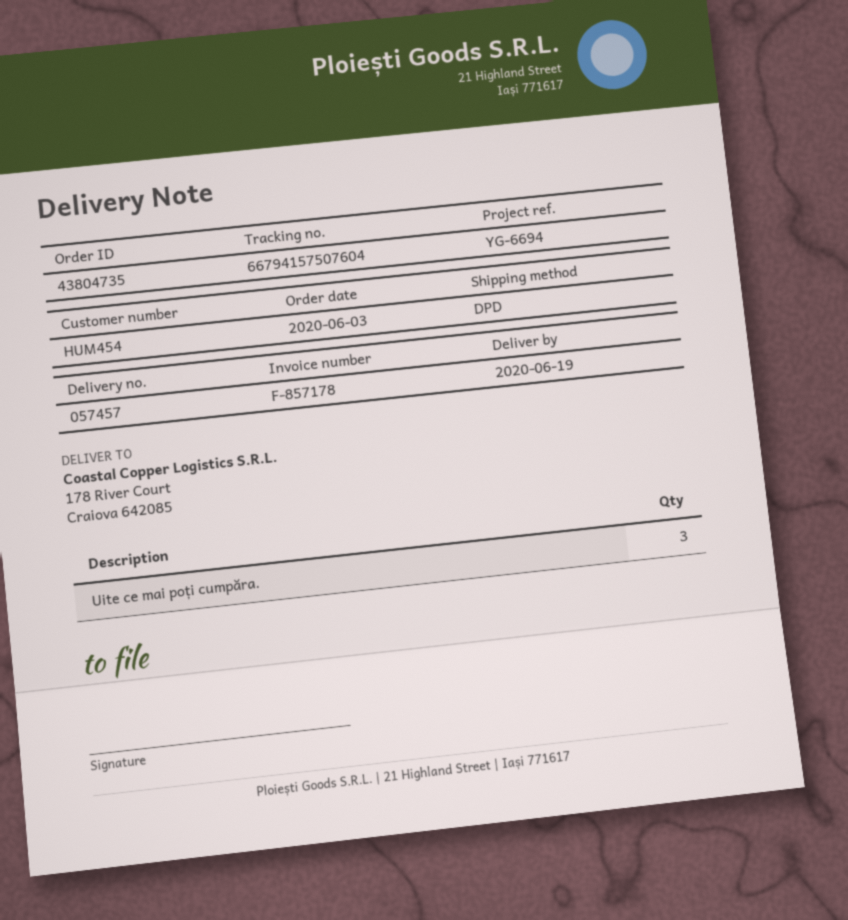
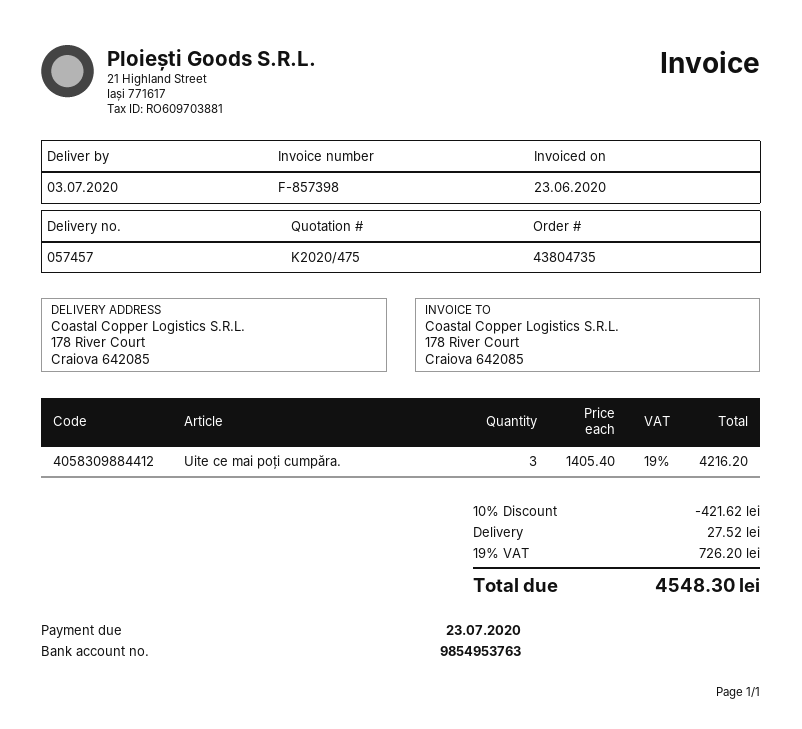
delivery date: 2020-06-19 -> 2020-07-03
invoice number: F-857178 -> F-857398

